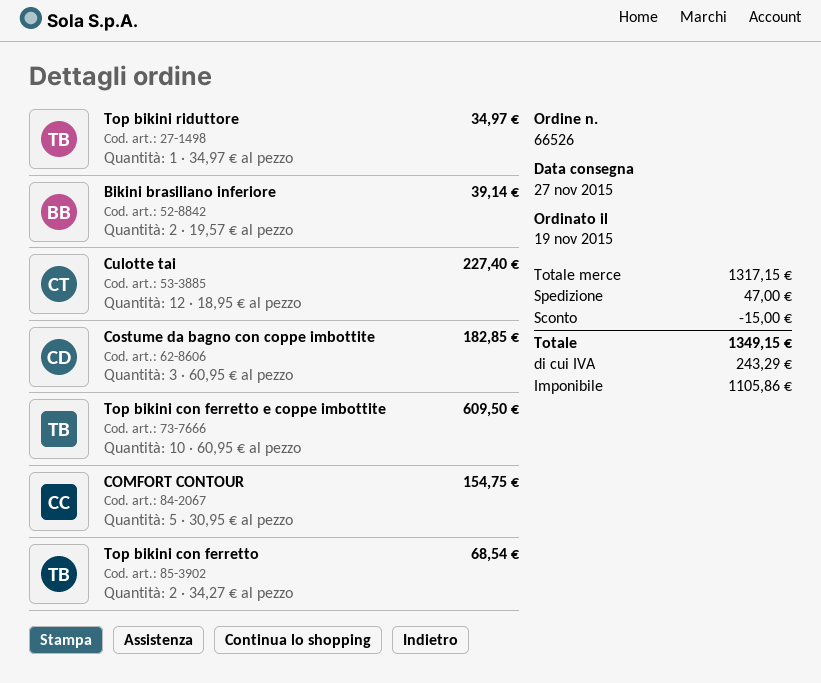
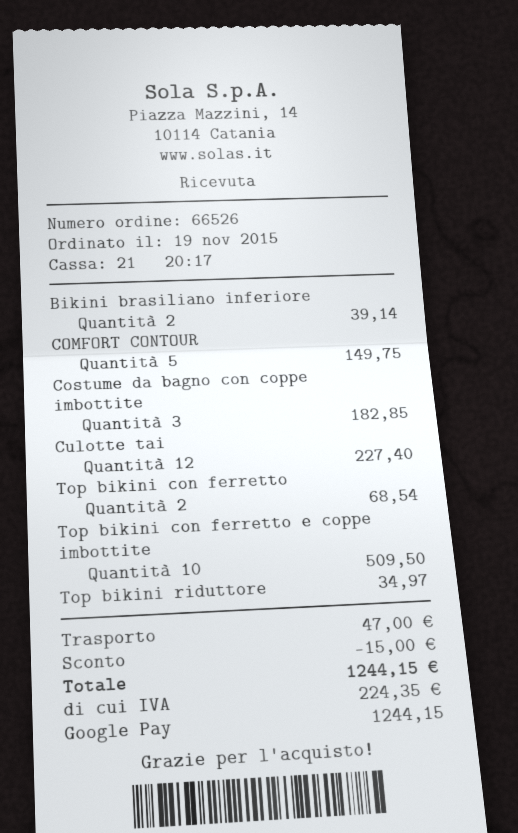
Top bikini con ferretto e coppe imbottite: 10 for 609.50 -> 10 for 509.50
COMFORT CONTOUR: 5 for 154.75 -> 5 for 149.75
tax: 243.29 -> 224.35
total: 1349.15 -> 1244.15

